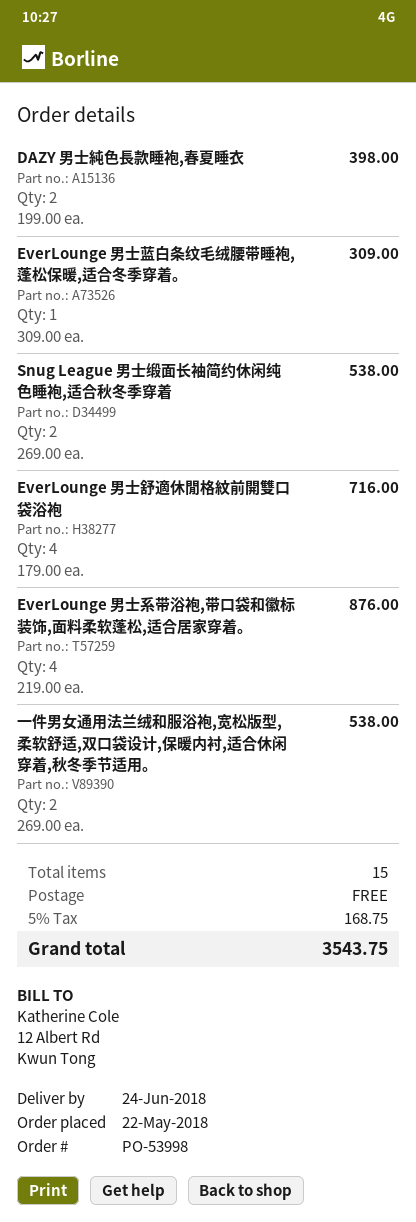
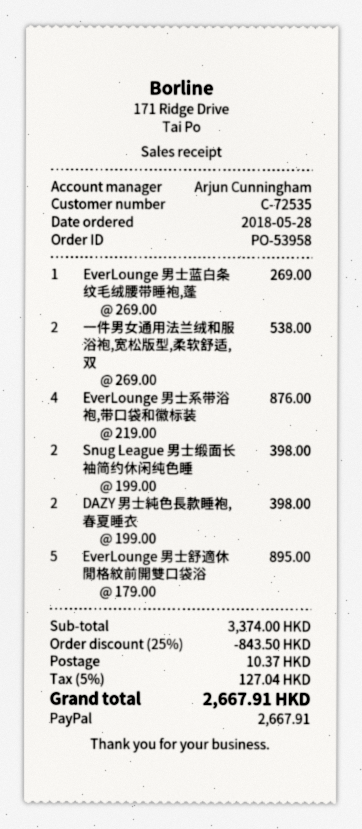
order number: PO-53998 -> PO-53958
order date: 2018-05-22 -> 2018-05-28
EverLounge 男士蓝白条纹毛绒腰带睡袍,蓬松保暖,适合冬季穿着。: 1 x 309.00 = 309.00 -> 1 x 269.00 = 269.00
Snug League 男士缎面长袖简约休闲纯色睡袍,适合秋冬季穿着: 2 x 269.00 = 538.00 -> 2 x 199.00 = 398.00
EverLounge 男士舒適休閒格紋前開雙口袋浴袍: 4 x 179.00 = 716.00 -> 5 x 179.00 = 895.00
discount: none -> 25% = 843.50
shipping: 0.00 -> 10.37
tax: 5% = 168.75 -> 5% = 127.04
total: 3543.75 -> 2667.91

